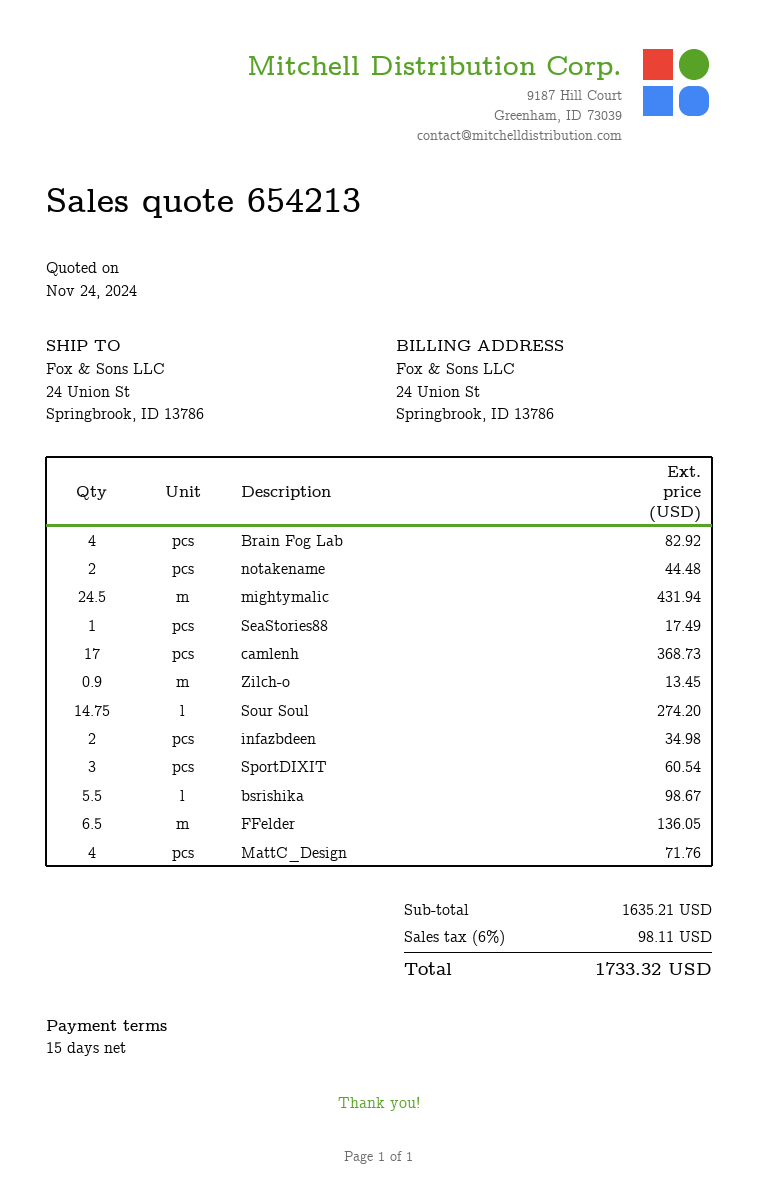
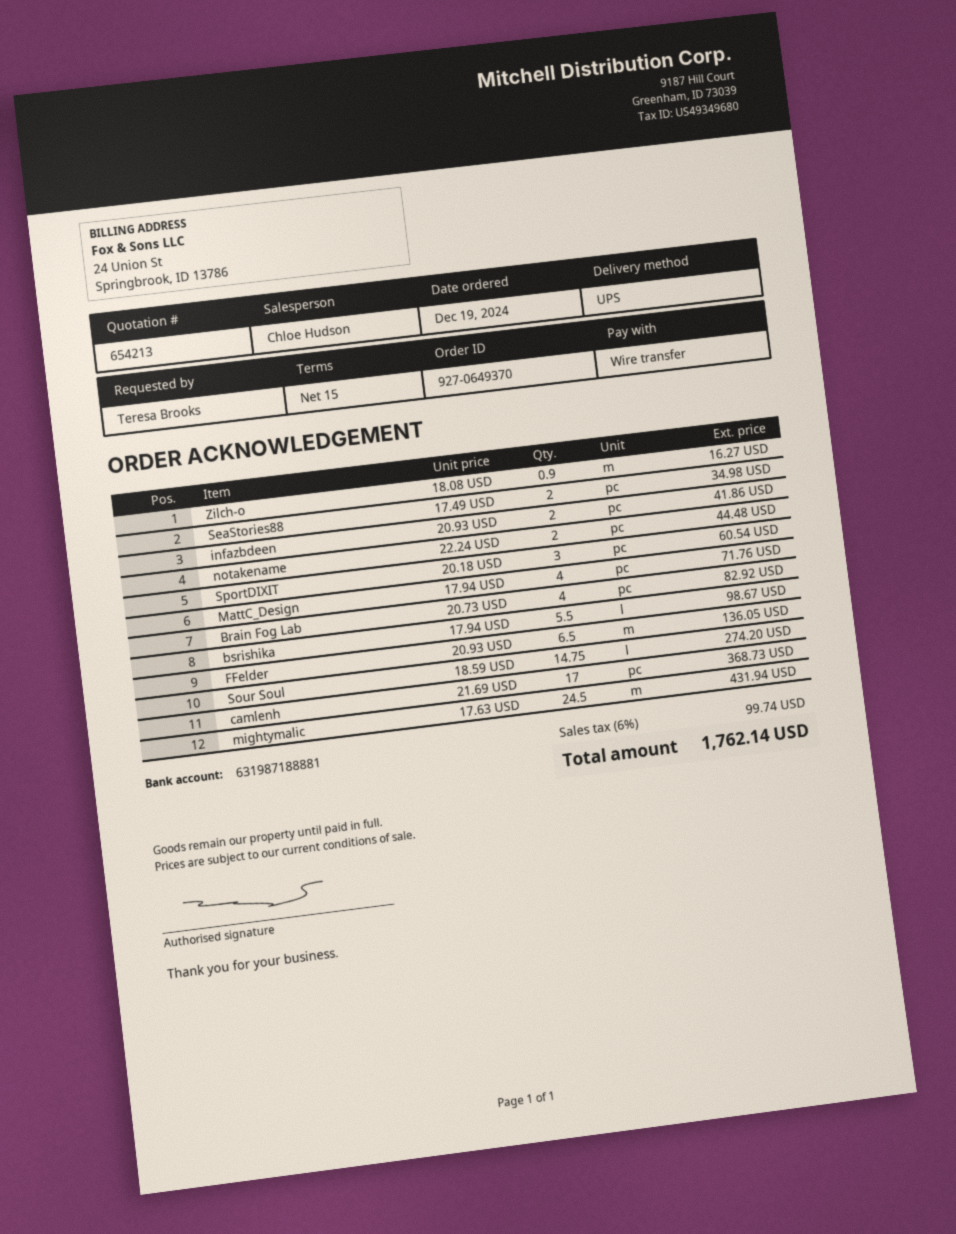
SeaStories88: 1 for 17.49 -> 2 for 34.98
Zilch-o: 0.9 for 13.45 -> 0.9 for 16.27
infazbdeen: 2 for 34.98 -> 2 for 41.86
tax: 6% = 98.11 -> 6% = 99.74
total: 1733.32 -> 1762.14

